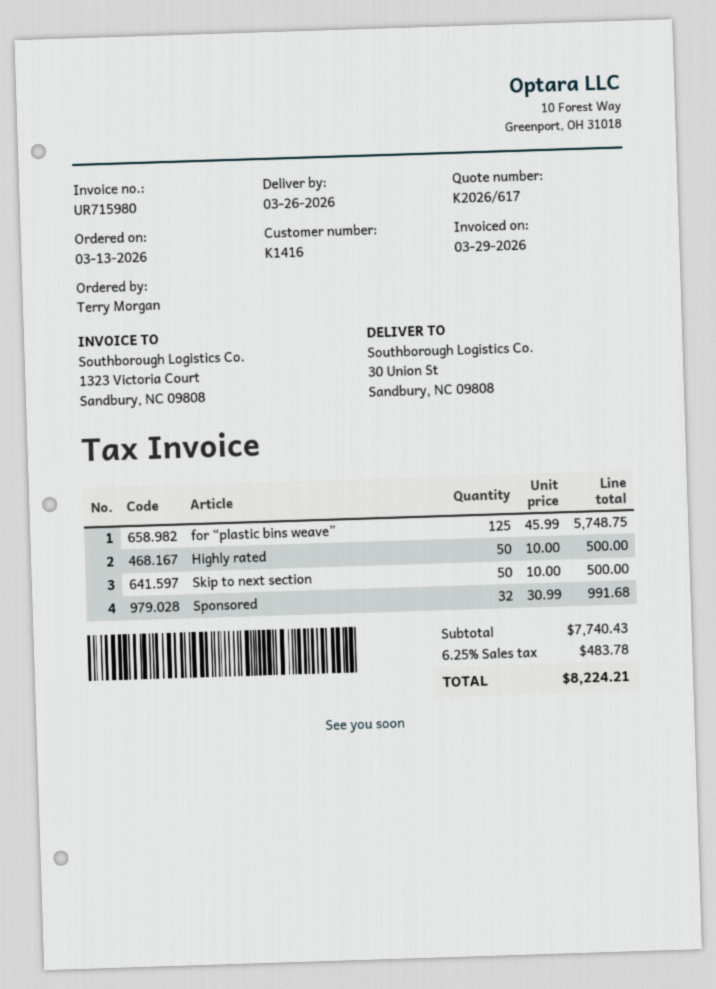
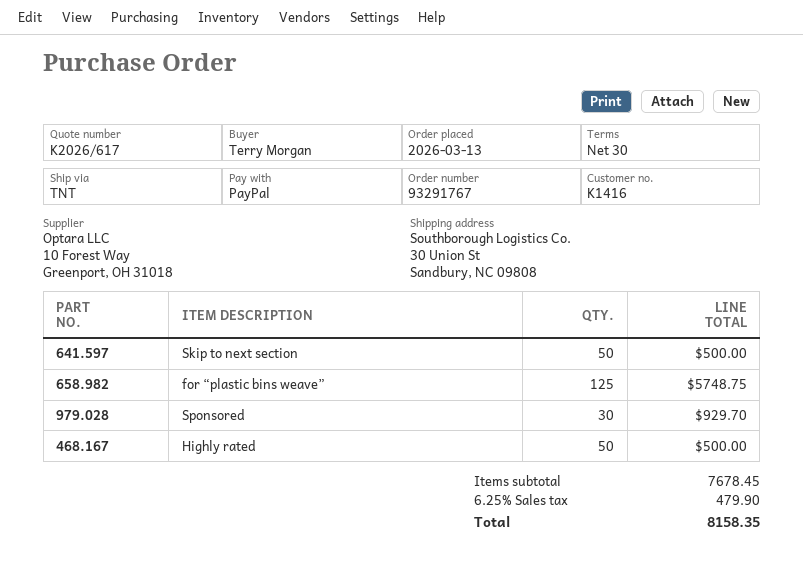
Sponsored: 32 for 991.68 -> 30 for 929.70
subtotal: 7740.43 -> 7678.45
tax: 6.25% = 483.78 -> 6.25% = 479.90
total: 8224.21 -> 8158.35

